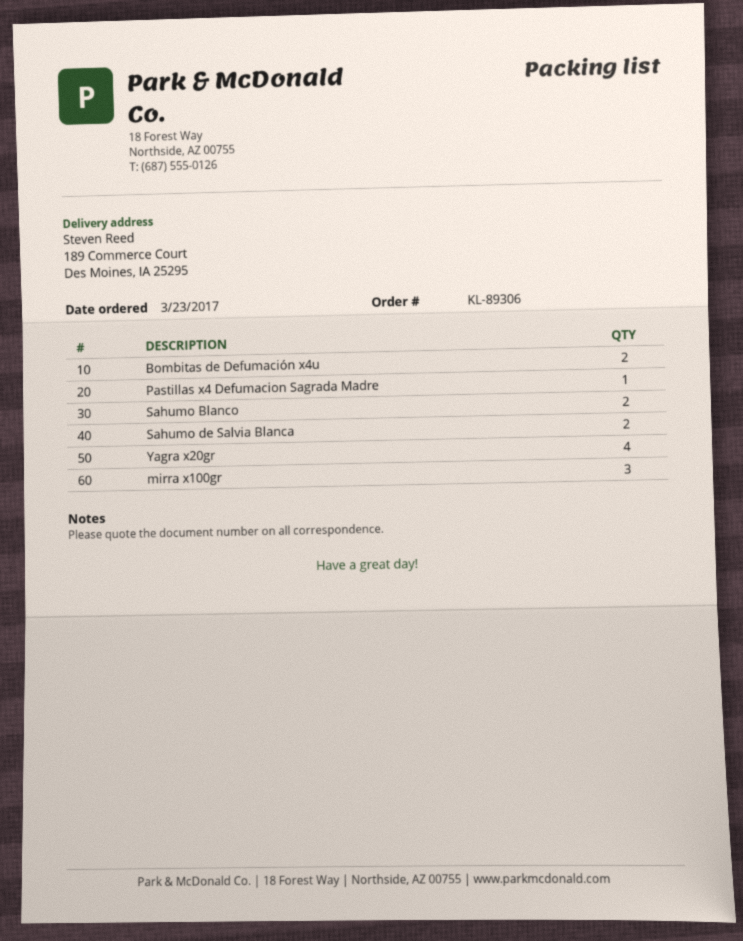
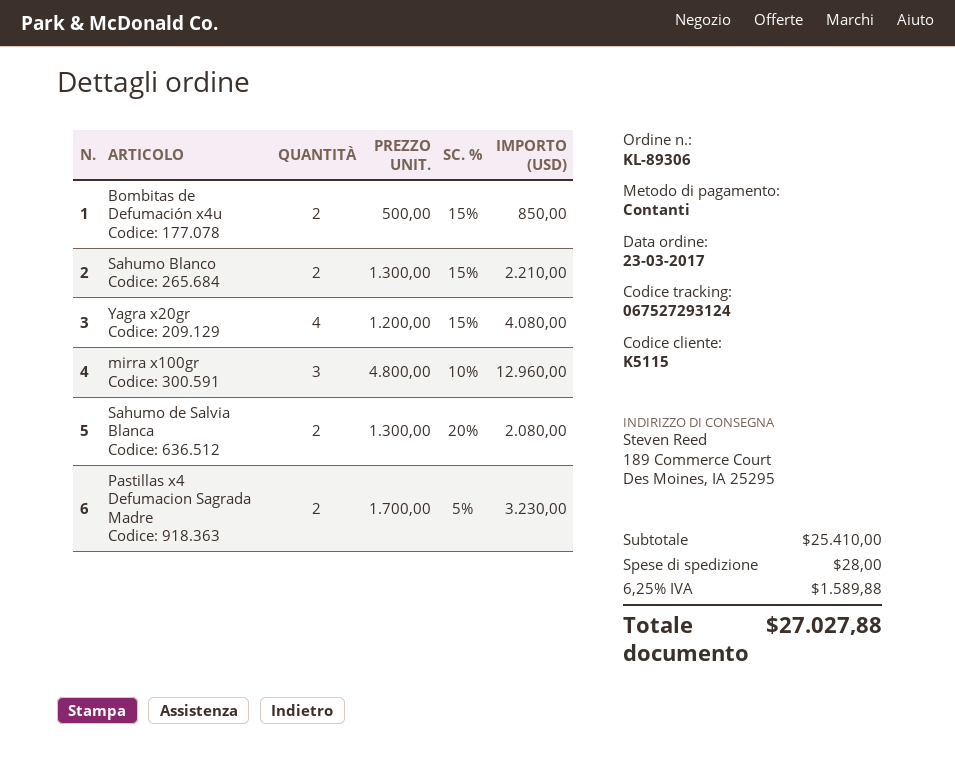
Pastillas x4 Defumacion Sagrada Madre: 1 -> 2

